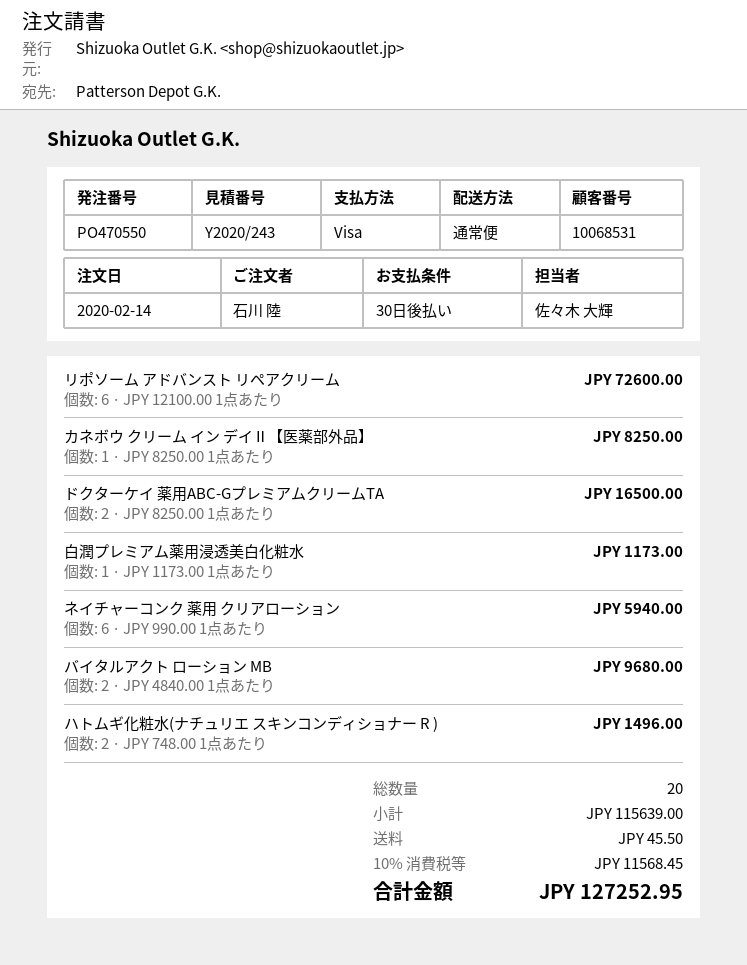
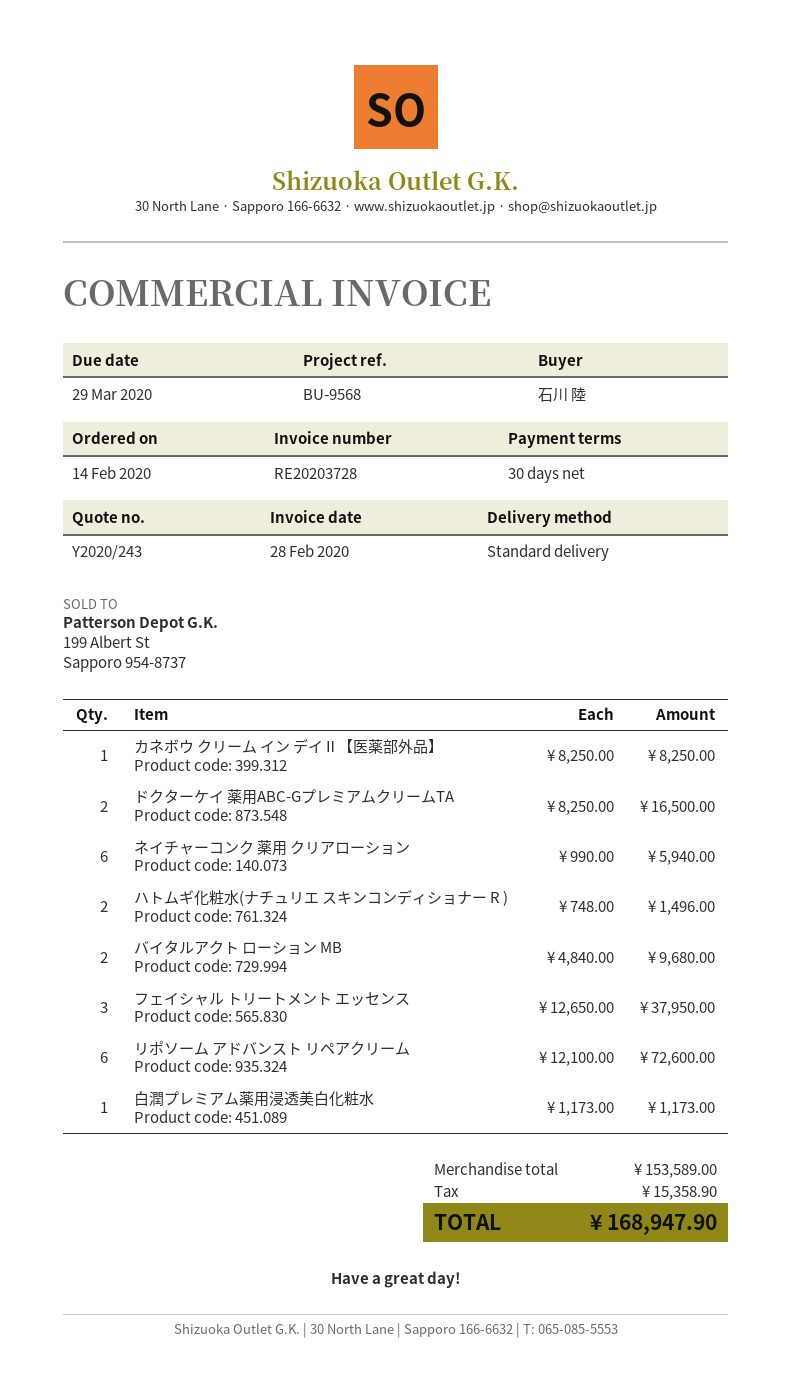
フェイシャル トリートメント エッセンス: none -> 3 x 12650.00 = 37950.00
subtotal: 115639.00 -> 153589.00
shipping: 45.50 -> none
tax: 11568.45 -> 15358.90
total: 127252.95 -> 168947.90

